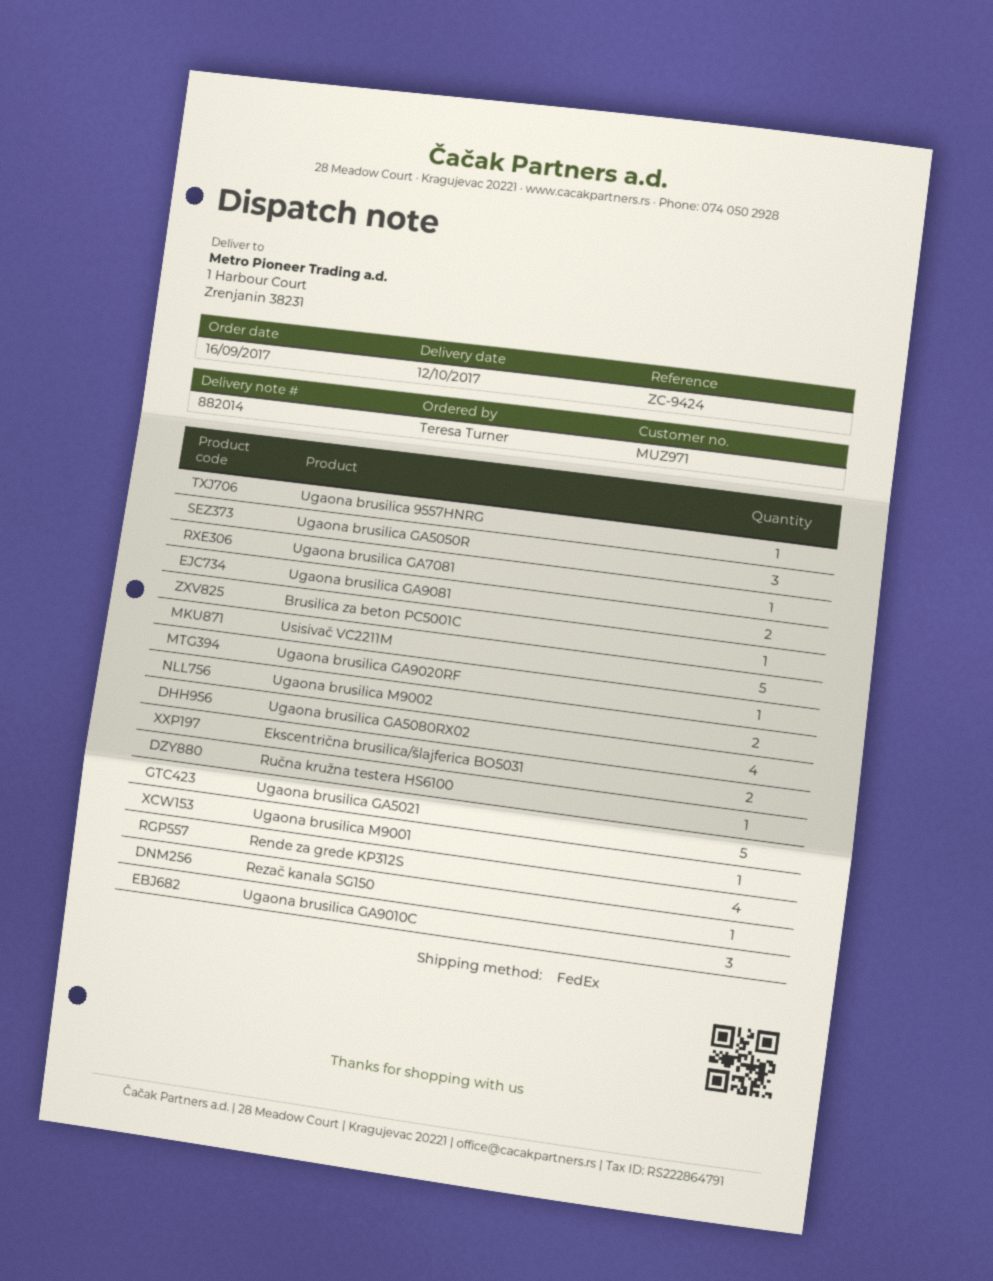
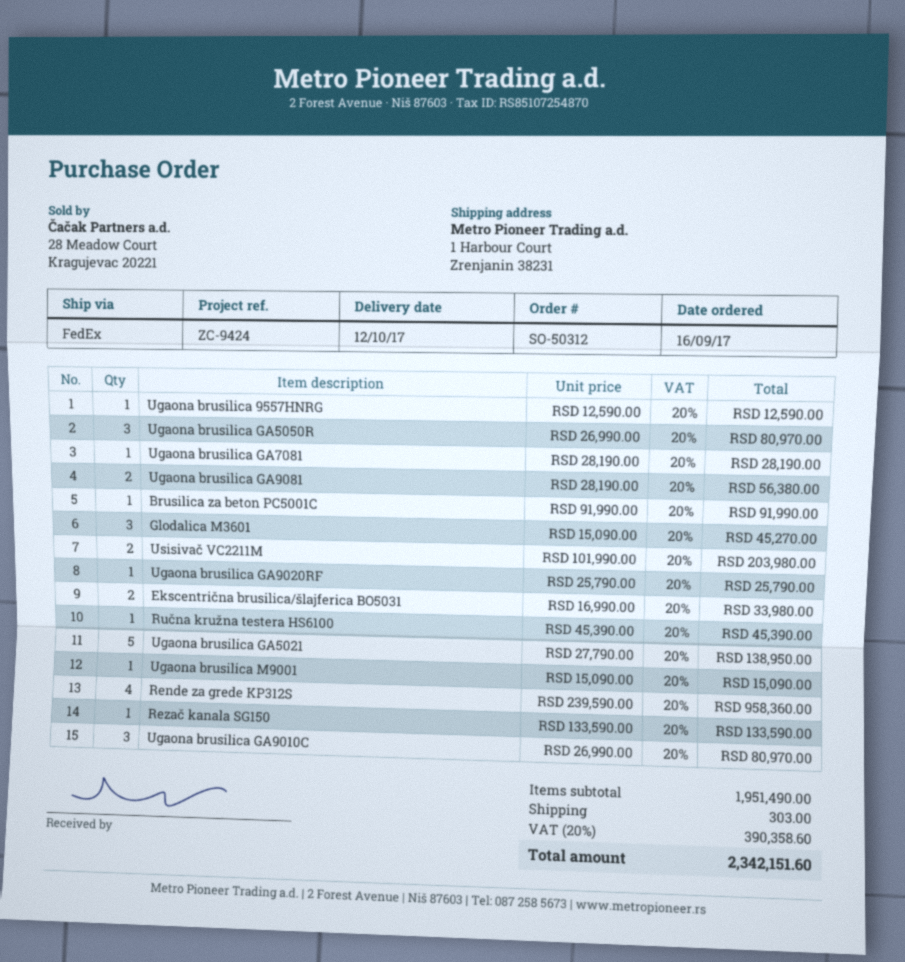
Usisivač VC2211M: 5 -> 2
Ugaona brusilica M9002: 2 -> none
Ugaona brusilica GA5080RX02: 4 -> none
Glodalica M3601: none -> 3

